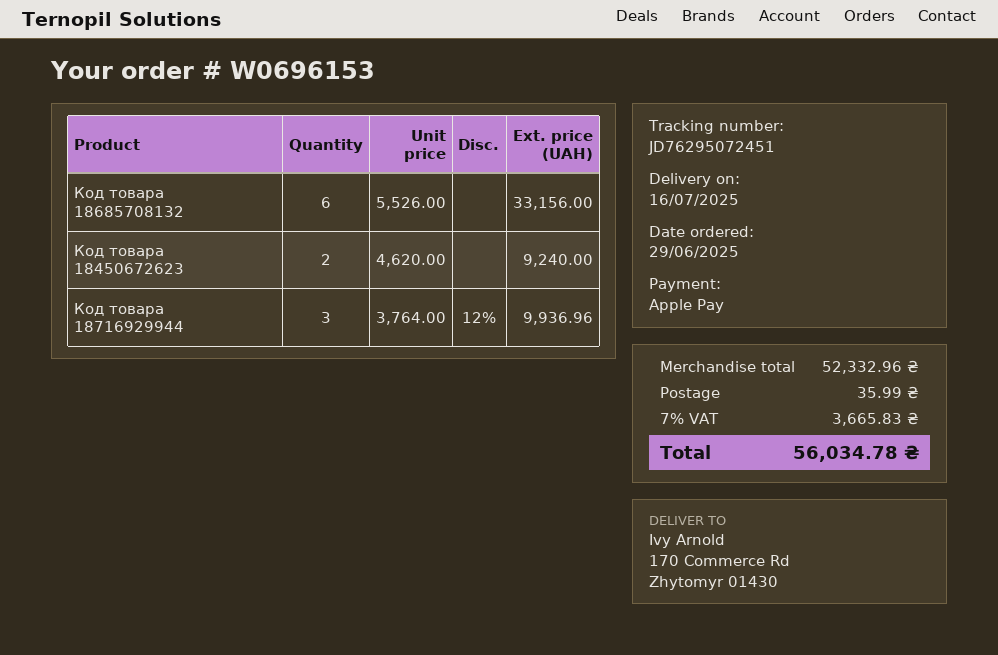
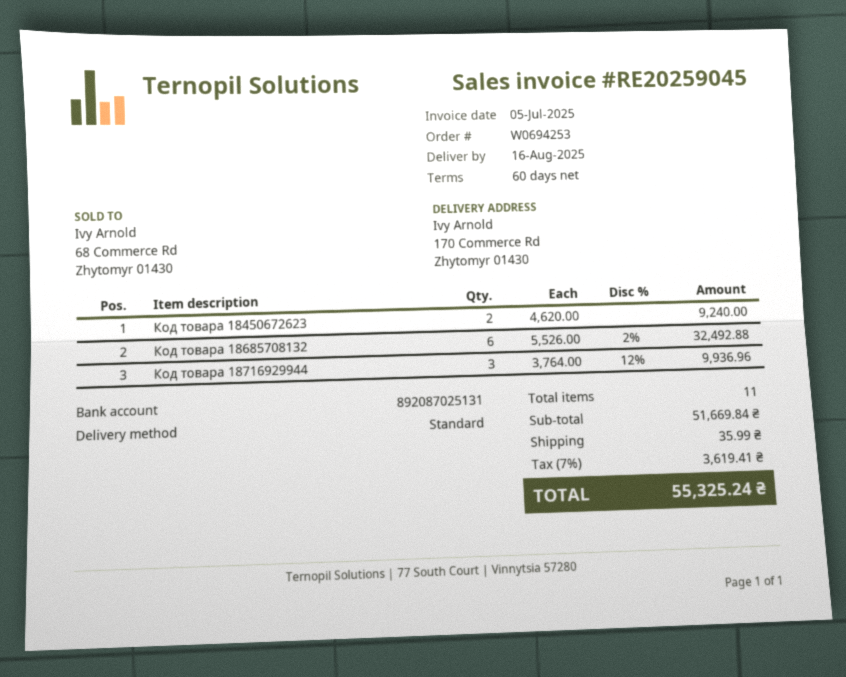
order number: W0696153 -> W0694253
delivery date: 2025-07-16 -> 2025-08-16
Код товара 18685708132: 6 x 5526.00 = 33156.00 -> 6 x 5526.00 - 2% = 32492.88
subtotal: 52332.96 -> 51669.84
tax: 7% = 3665.83 -> 7% = 3619.41
total: 56034.78 -> 55325.24

